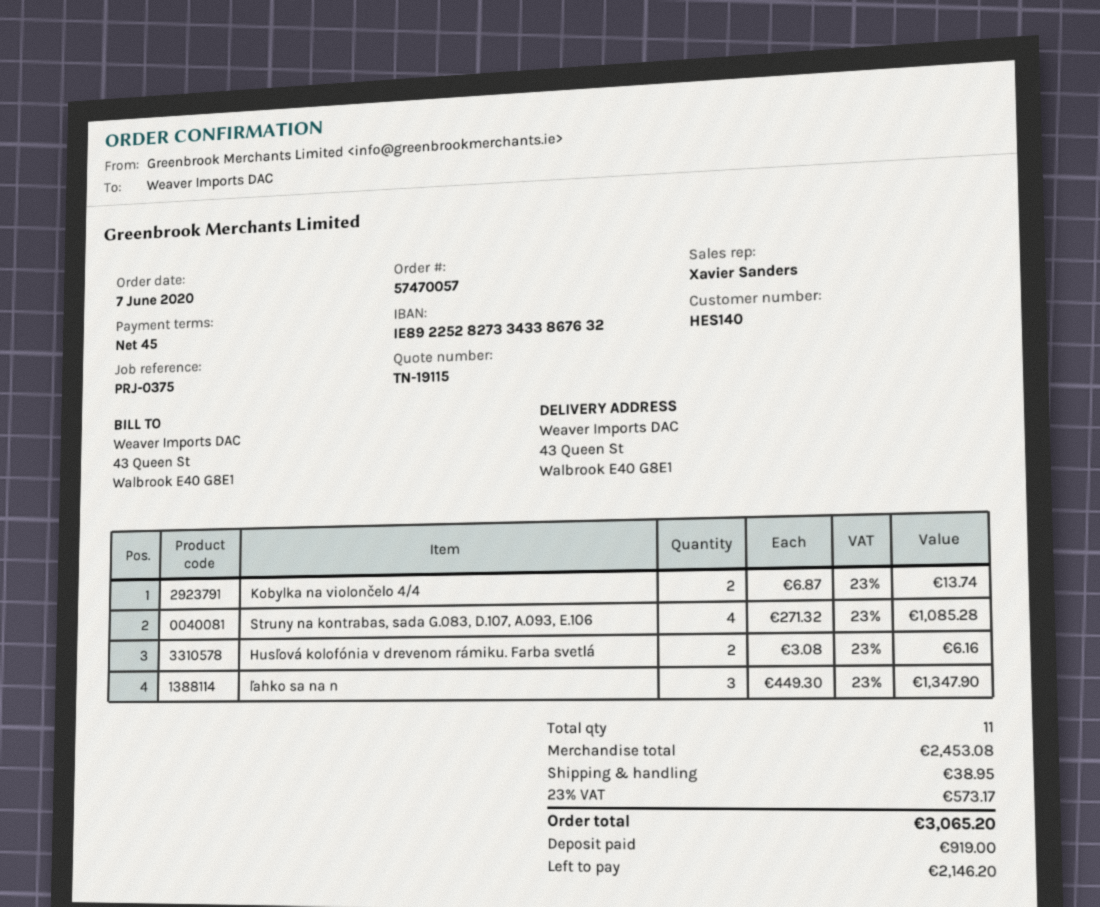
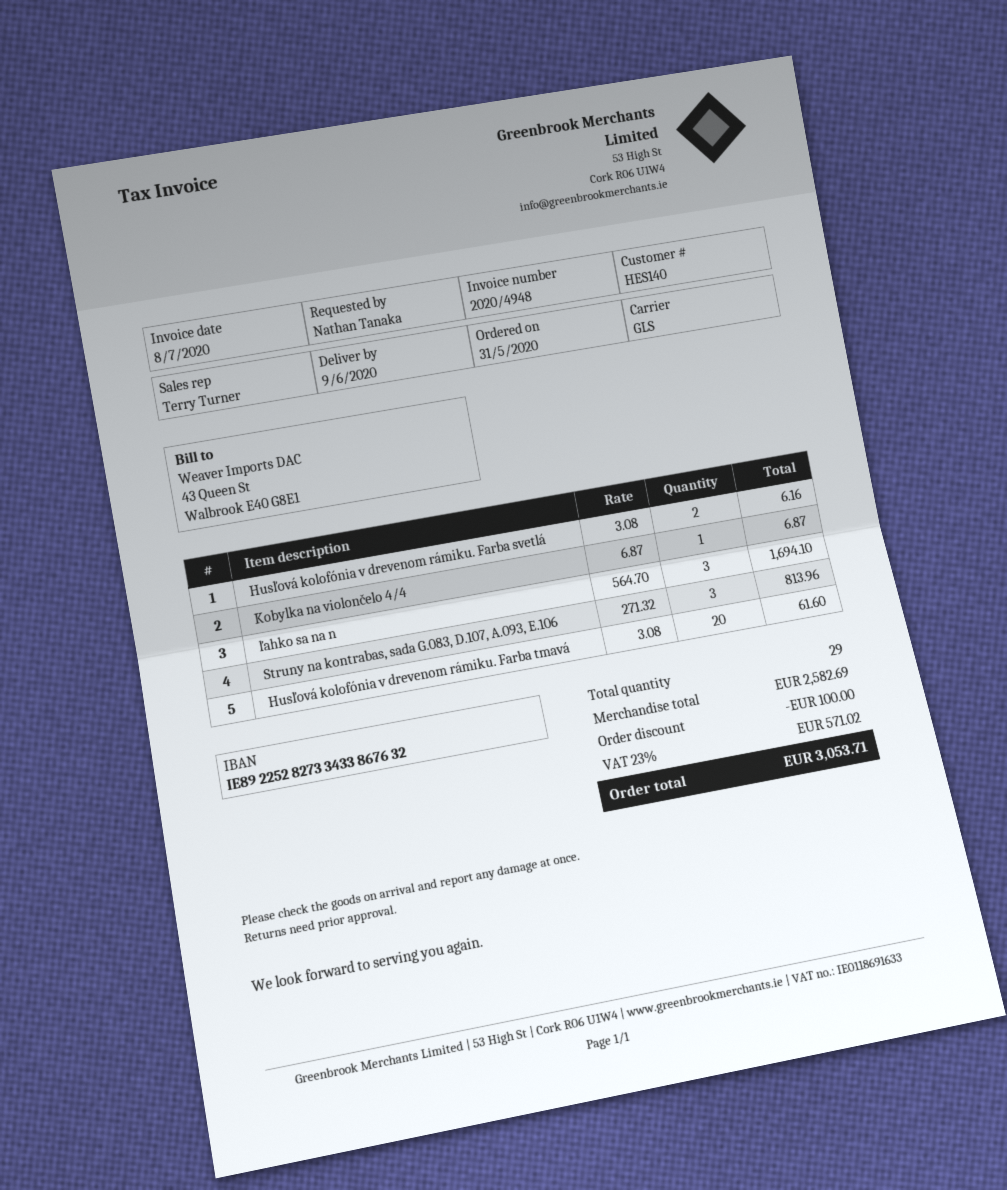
order date: 2020-06-07 -> 2020-05-31
sales rep: Xavier Sanders -> Terry Turner
Kobylka na violončelo 4/4: 2 x 6.87 = 13.74 -> 1 x 6.87 = 6.87
Struny na kontrabas, sada G.083, D.107, A.093, E.106: 4 x 271.32 = 1085.28 -> 3 x 271.32 = 813.96
ľahko sa na n: 3 x 449.30 = 1347.90 -> 3 x 564.70 = 1694.10
Husľová kolofónia v drevenom rámiku. Farba tmavá: none -> 20 x 3.08 = 61.60
total quantity: 11 -> 29
subtotal: 2453.08 -> 2582.69
discount: none -> 100.00
shipping: 38.95 -> none
tax: 23% = 573.17 -> 23% = 571.02
total: 3065.20 -> 3053.71

